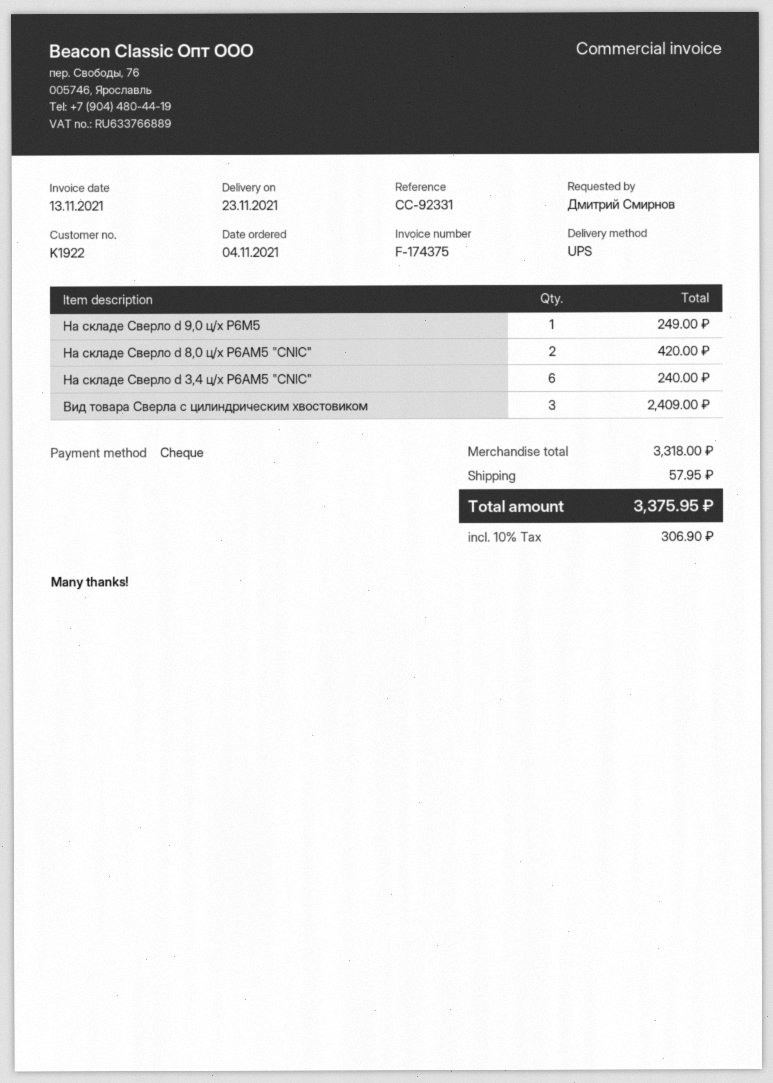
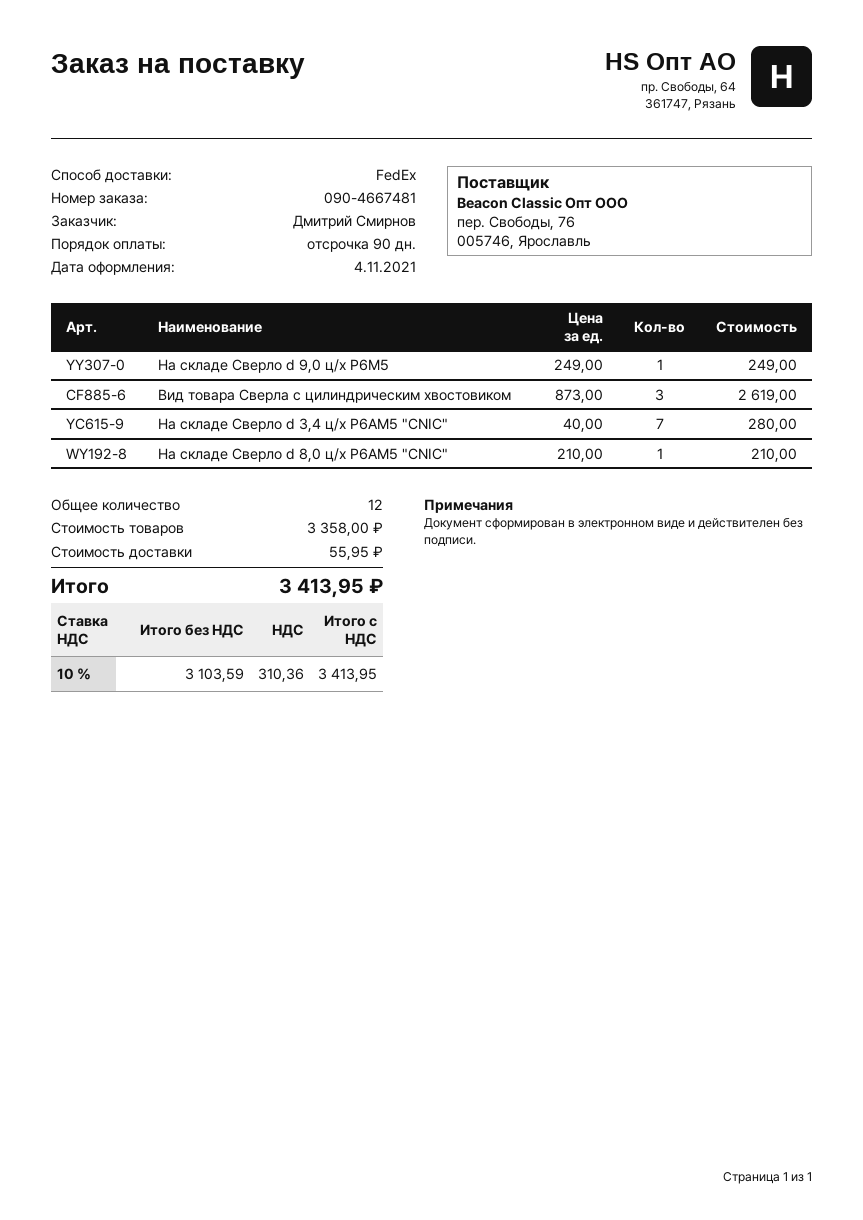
shipping method: UPS -> FedEx
На складе Сверло d 8,0 ц/х Р6АМ5 "CNIC": 2 for 420.00 -> 1 for 210.00
На складе Сверло d 3,4 ц/х Р6АМ5 "CNIC": 6 for 240.00 -> 7 for 280.00
Вид товара Сверла с цилиндрическим хвостовиком: 3 for 2409.00 -> 3 for 2619.00
subtotal: 3318.00 -> 3358.00
shipping: 57.95 -> 55.95
tax: 10% = 306.90 -> 10% = 310.36
total: 3375.95 -> 3413.95

